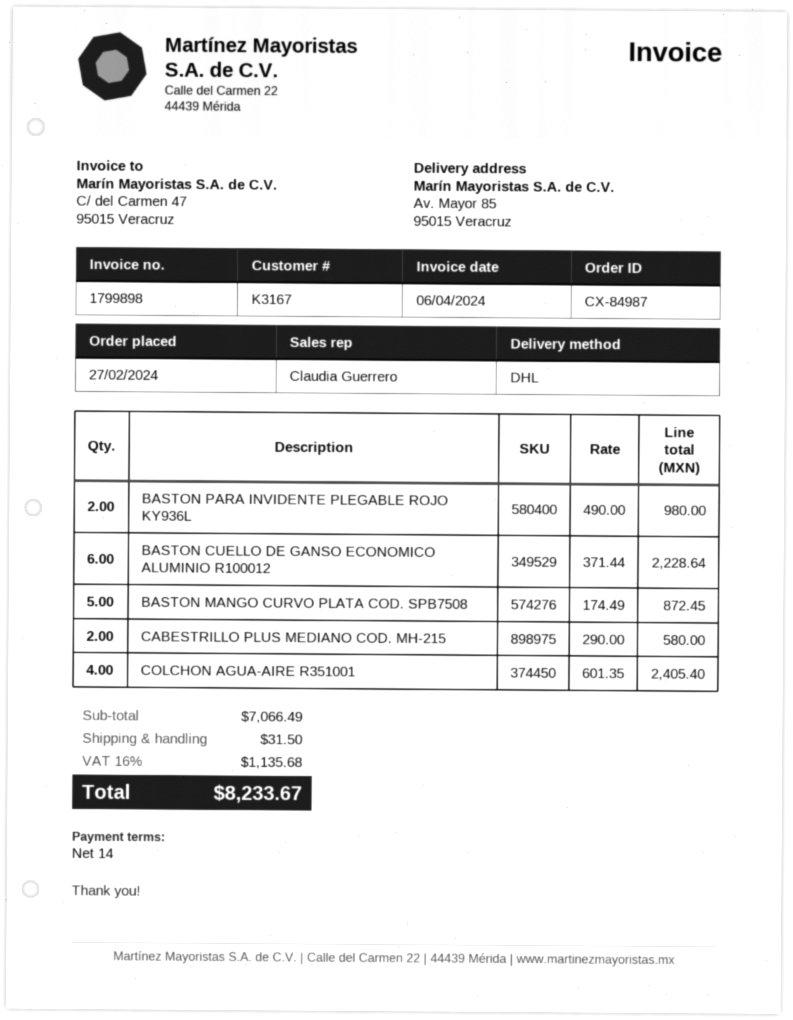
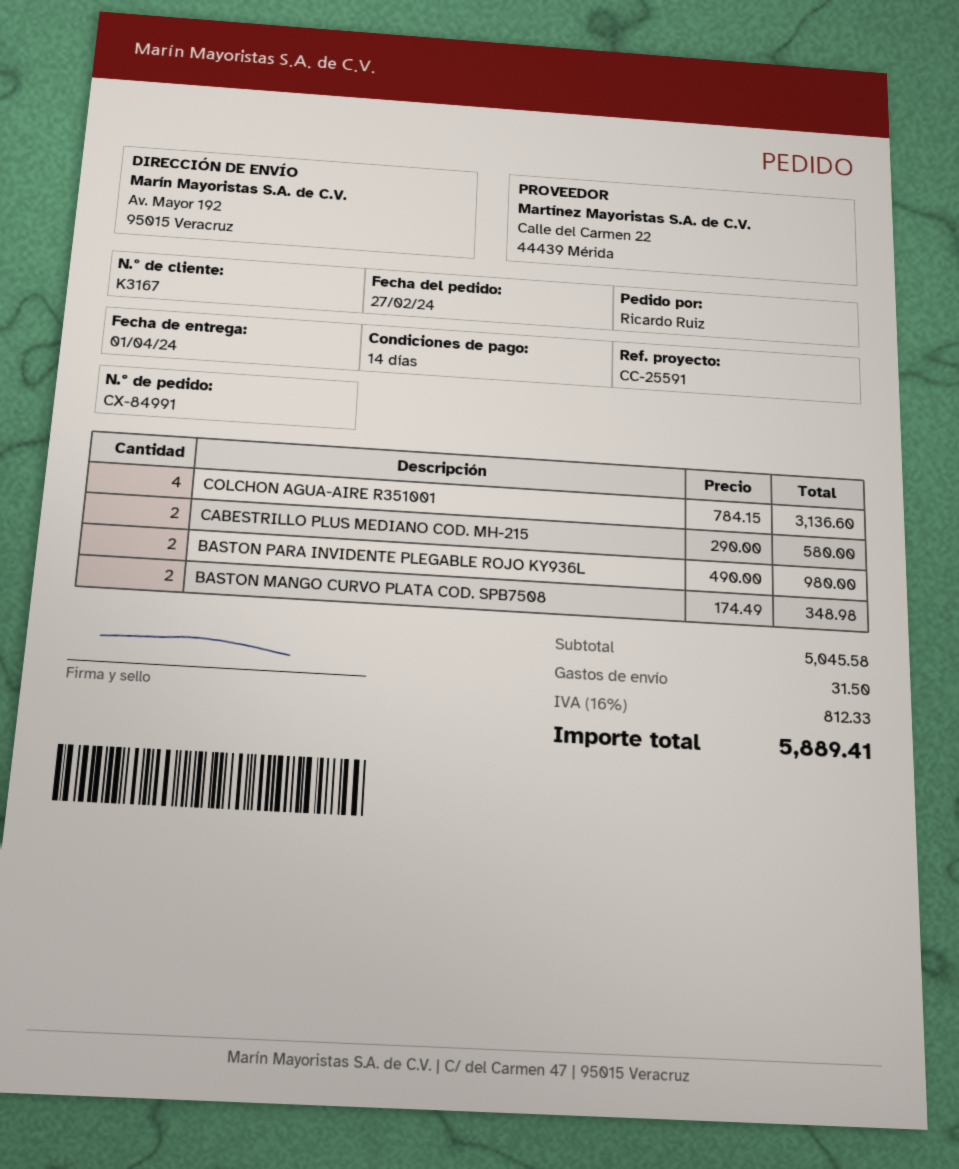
order number: CX-84987 -> CX-84991
ship to: Av. Mayor 85, 95015 Veracruz -> Av. Mayor 192, 95015 Veracruz
BASTON CUELLO DE GANSO ECONOMICO ALUMINIO R100012: 6 x 371.44 = 2228.64 -> none
BASTON MANGO CURVO PLATA COD. SPB7508: 5 x 174.49 = 872.45 -> 2 x 174.49 = 348.98
COLCHON AGUA-AIRE R351001: 4 x 601.35 = 2405.40 -> 4 x 784.15 = 3136.60
subtotal: 7066.49 -> 5045.58
tax: 16% = 1135.68 -> 16% = 812.33
total: 8233.67 -> 5889.41

